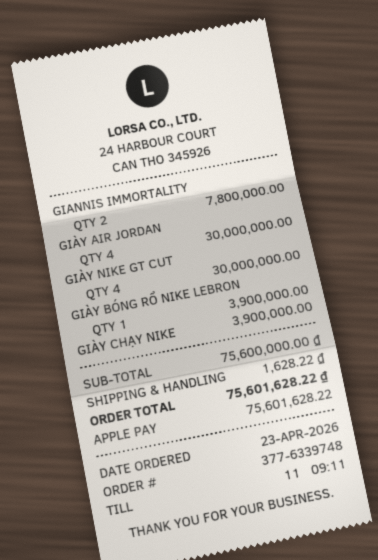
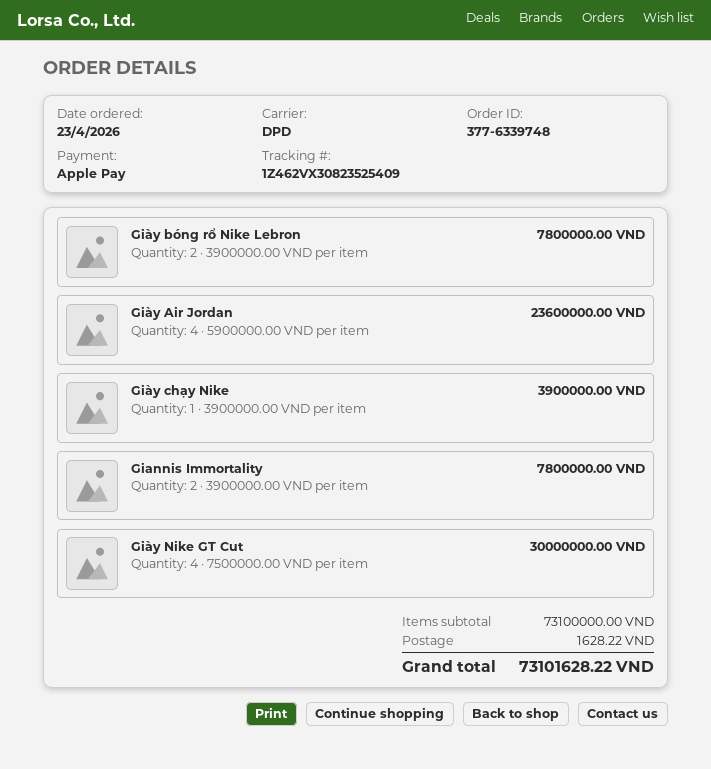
GIÀY AIR JORDAN: 4 for 30000000.00 -> 4 for 23600000.00
GIÀY BÓNG RỔ NIKE LEBRON: 1 for 3900000.00 -> 2 for 7800000.00
subtotal: 75600000.00 -> 73100000.00
total: 75601628.22 -> 73101628.22

